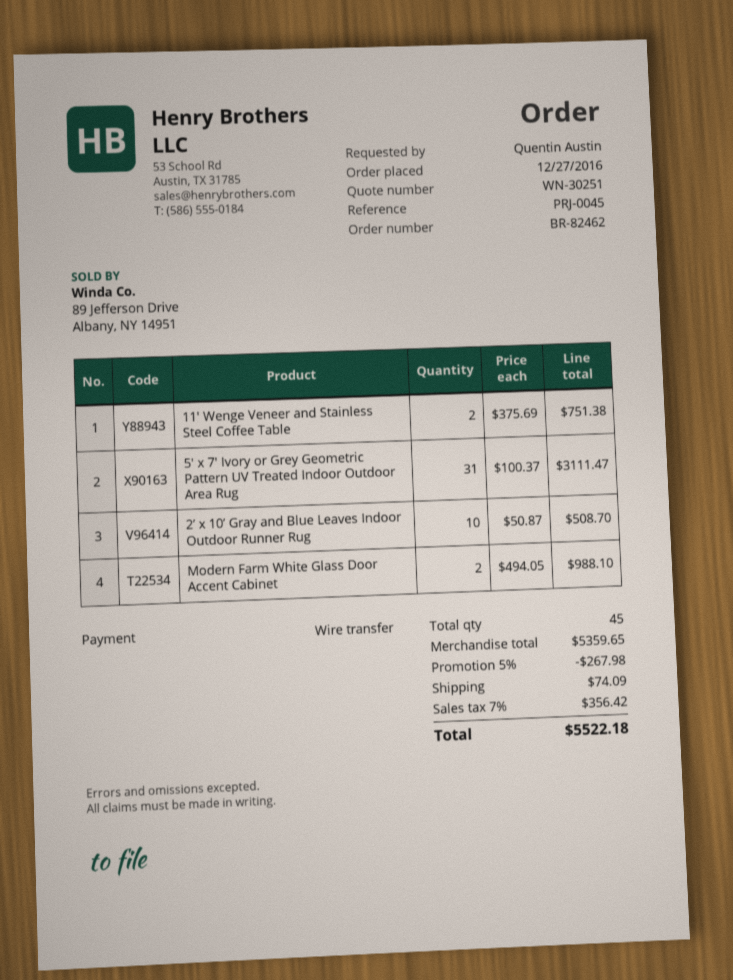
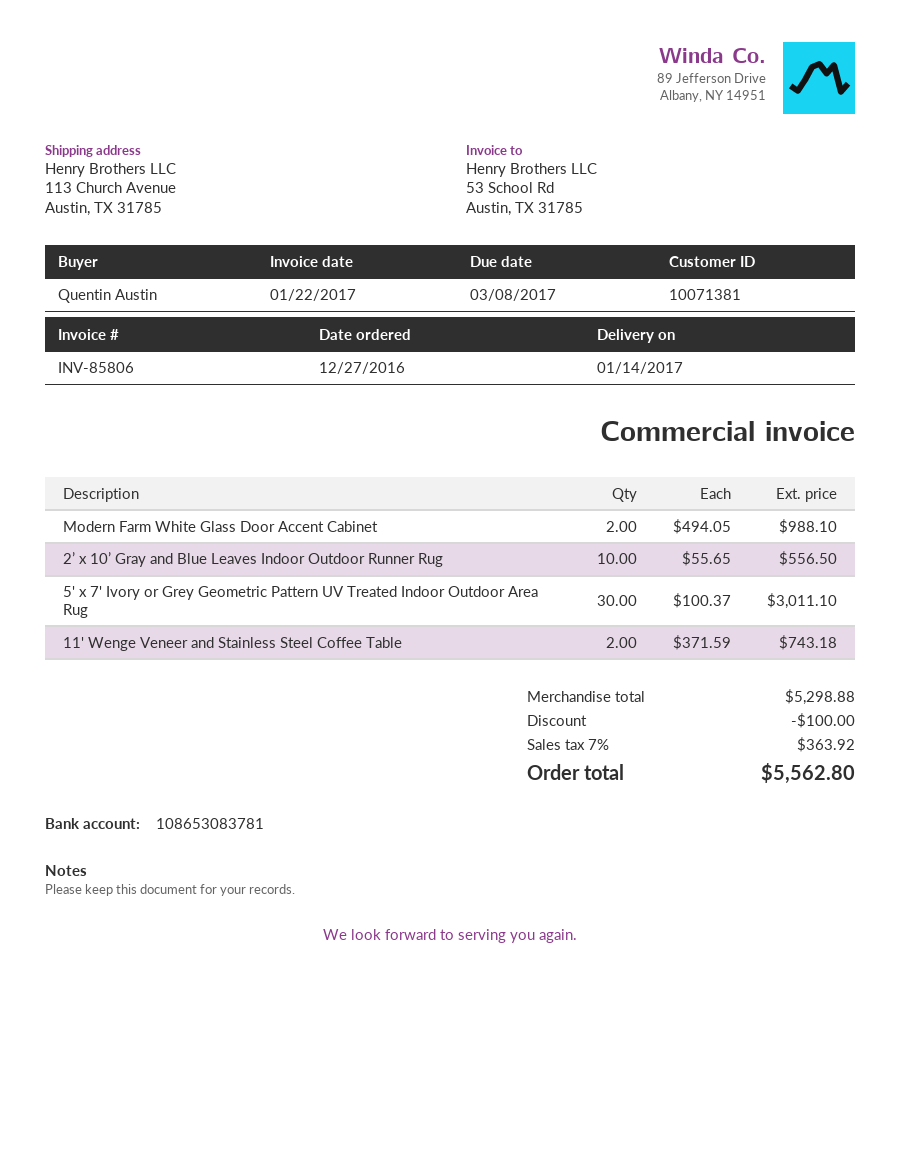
11' Wenge Veneer and Stainless Steel Coffee Table: 2 x 375.69 = 751.38 -> 2 x 371.59 = 743.18
5' x 7' Ivory or Grey Geometric Pattern UV Treated Indoor Outdoor Area Rug: 31 x 100.37 = 3111.47 -> 30 x 100.37 = 3011.10
2’ x 10’ Gray and Blue Leaves Indoor Outdoor Runner Rug: 10 x 50.87 = 508.70 -> 10 x 55.65 = 556.50
subtotal: 5359.65 -> 5298.88
discount: 267.98 -> 100.00
shipping: 74.09 -> none
tax: 7% = 356.42 -> 7% = 363.92
total: 5522.18 -> 5562.80

